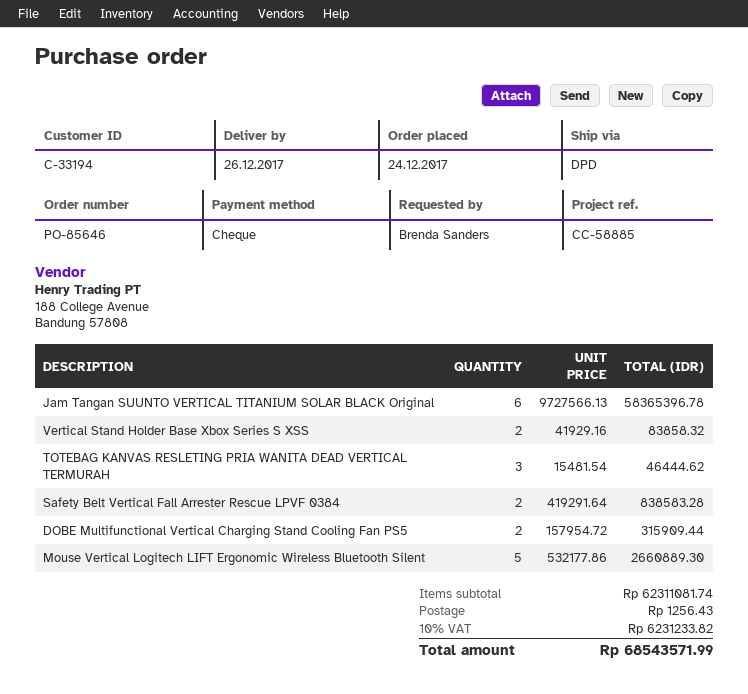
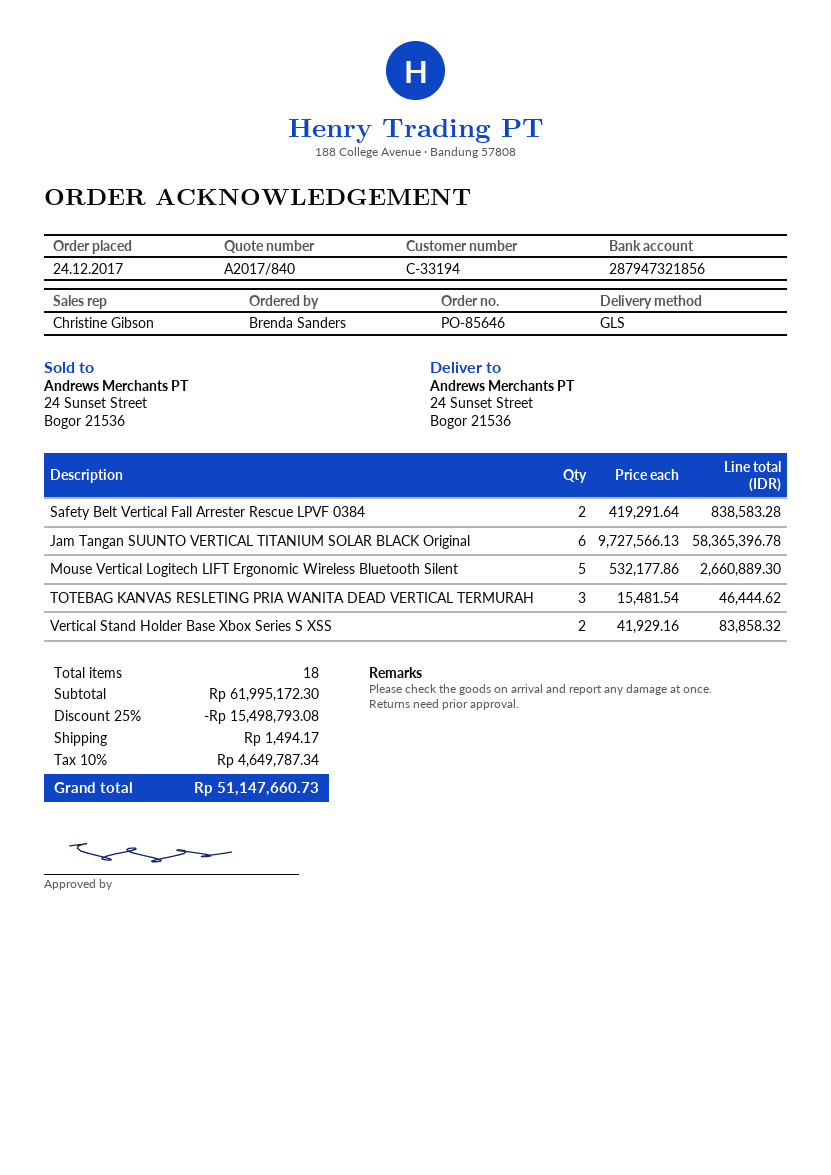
shipping method: DPD -> GLS
DOBE Multifunctional Vertical Charging Stand Cooling Fan PS5: 2 x 157954.72 = 315909.44 -> none
subtotal: 62311081.74 -> 61995172.30
discount: none -> 25% = 15498793.08
shipping: 1256.43 -> 1494.17
tax: 10% = 6231233.82 -> 10% = 4649787.34
total: 68543571.99 -> 51147660.73

